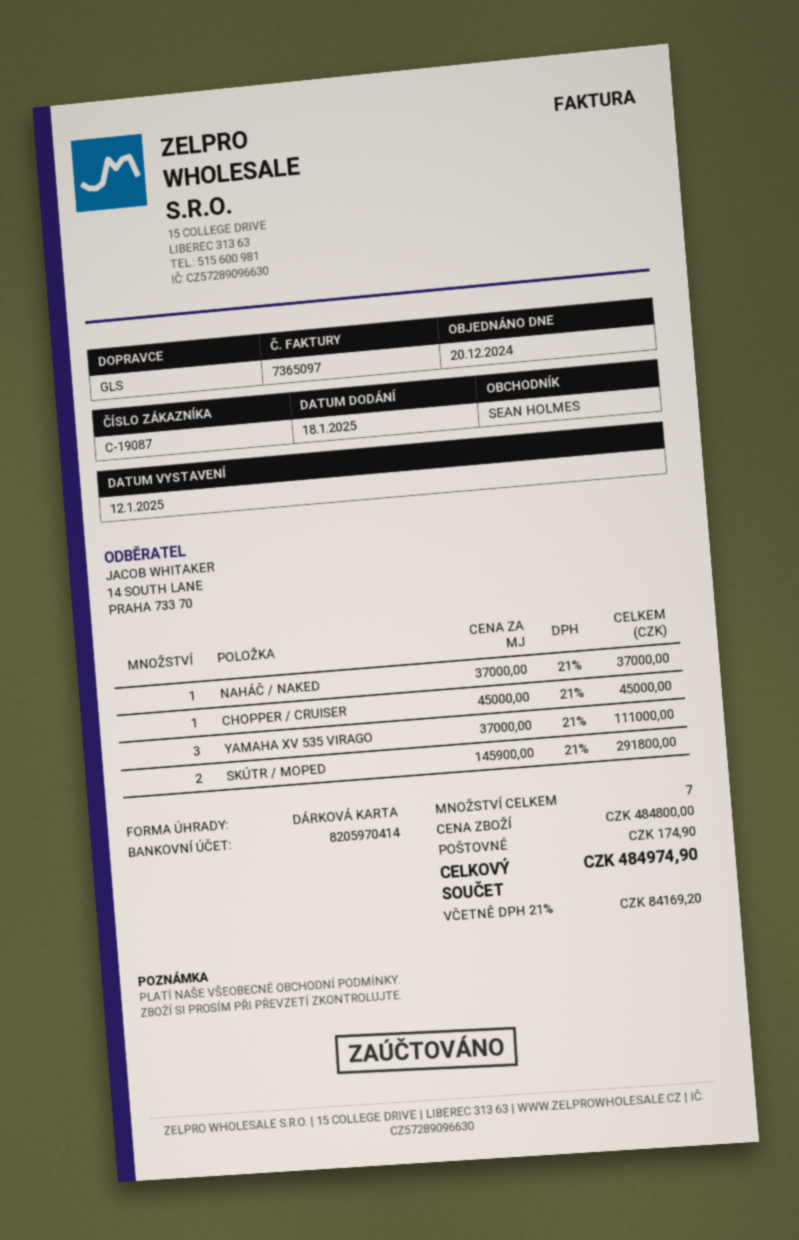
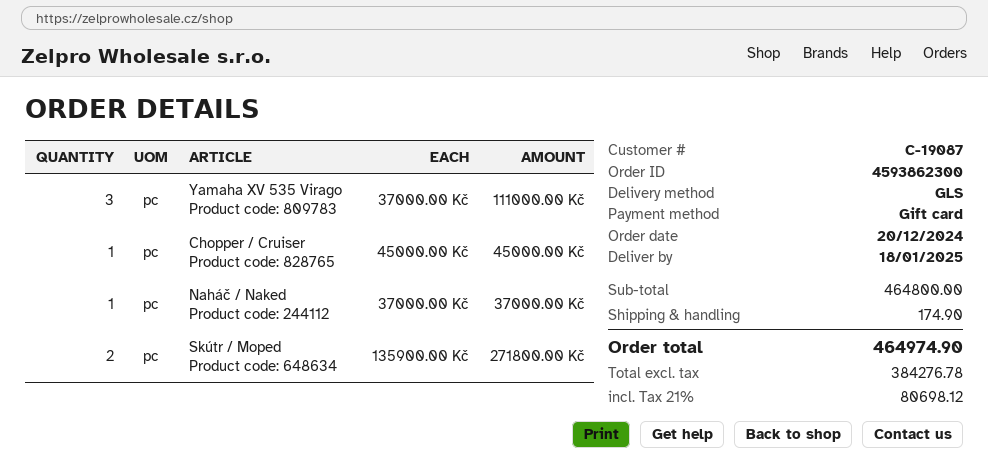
SKÚTR / MOPED: 2 x 145900.00 = 291800.00 -> 2 x 135900.00 = 271800.00
subtotal: 484800.00 -> 464800.00
tax: 21% = 84169.20 -> 21% = 80698.12
total: 484974.90 -> 464974.90

